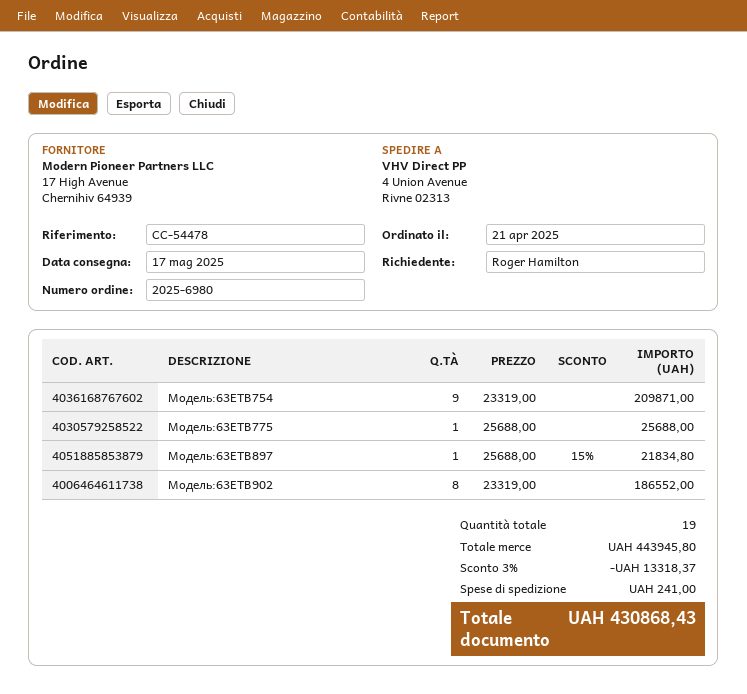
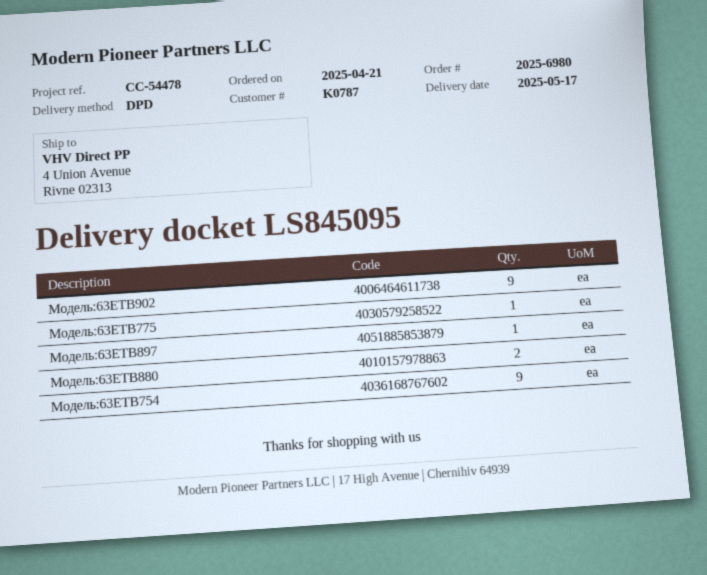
Модель:63ETB902: 8 -> 9
Модель:63ETB880: none -> 2

